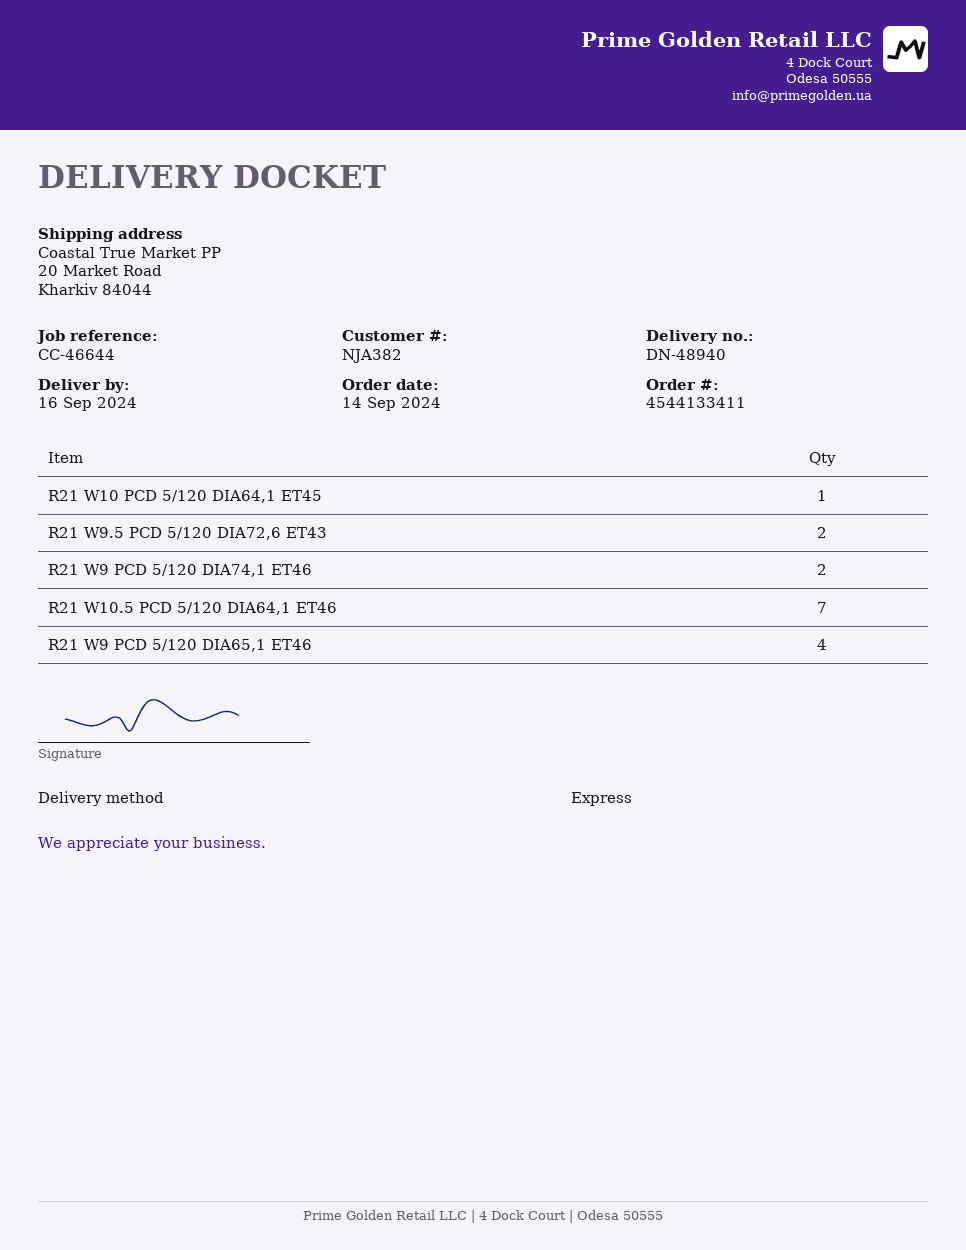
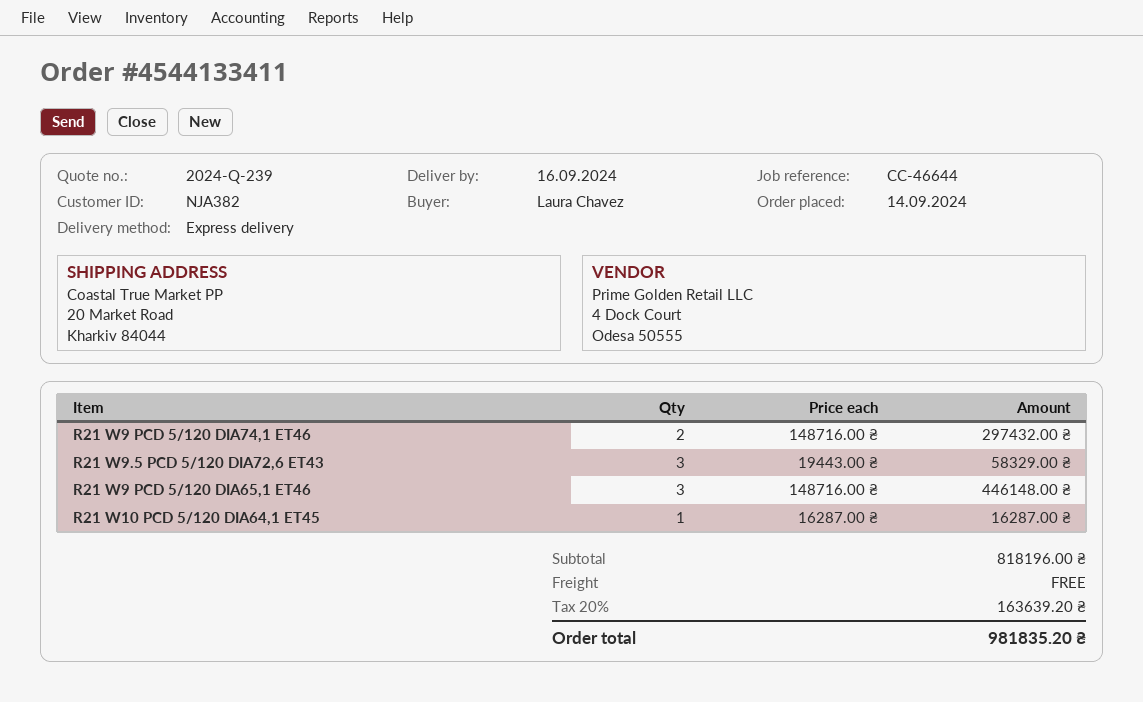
R21 W9.5 PCD 5/120 DIA72,6 ET43: 2 -> 3
R21 W10.5 PCD 5/120 DIA64,1 ET46: 7 -> none
R21 W9 PCD 5/120 DIA65,1 ET46: 4 -> 3

